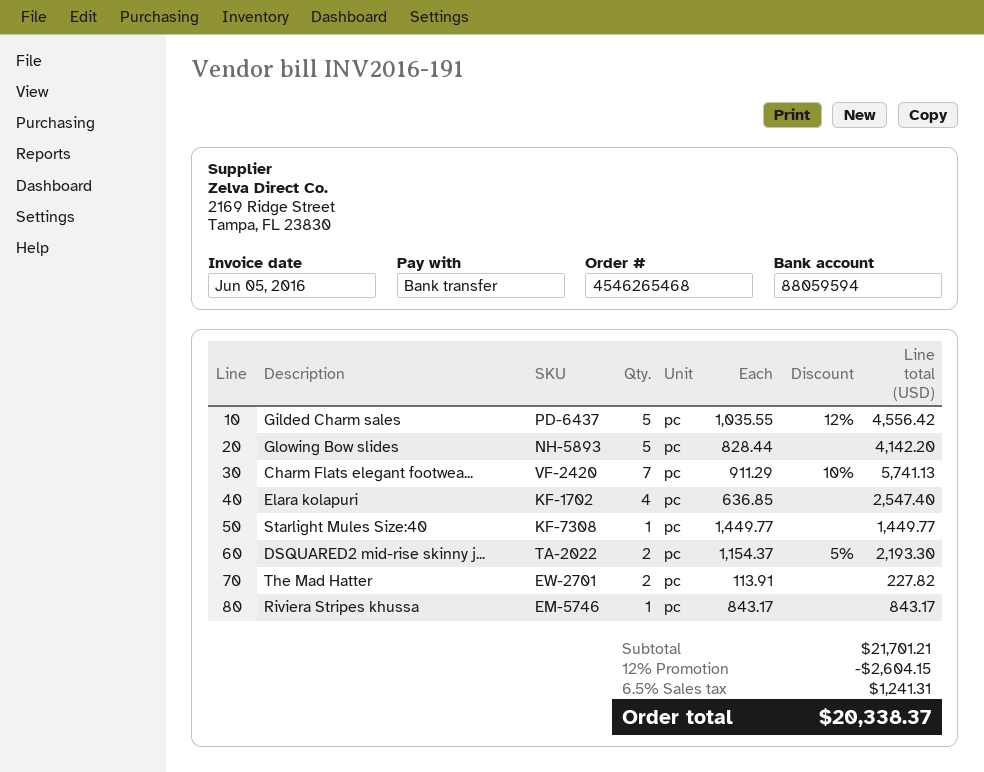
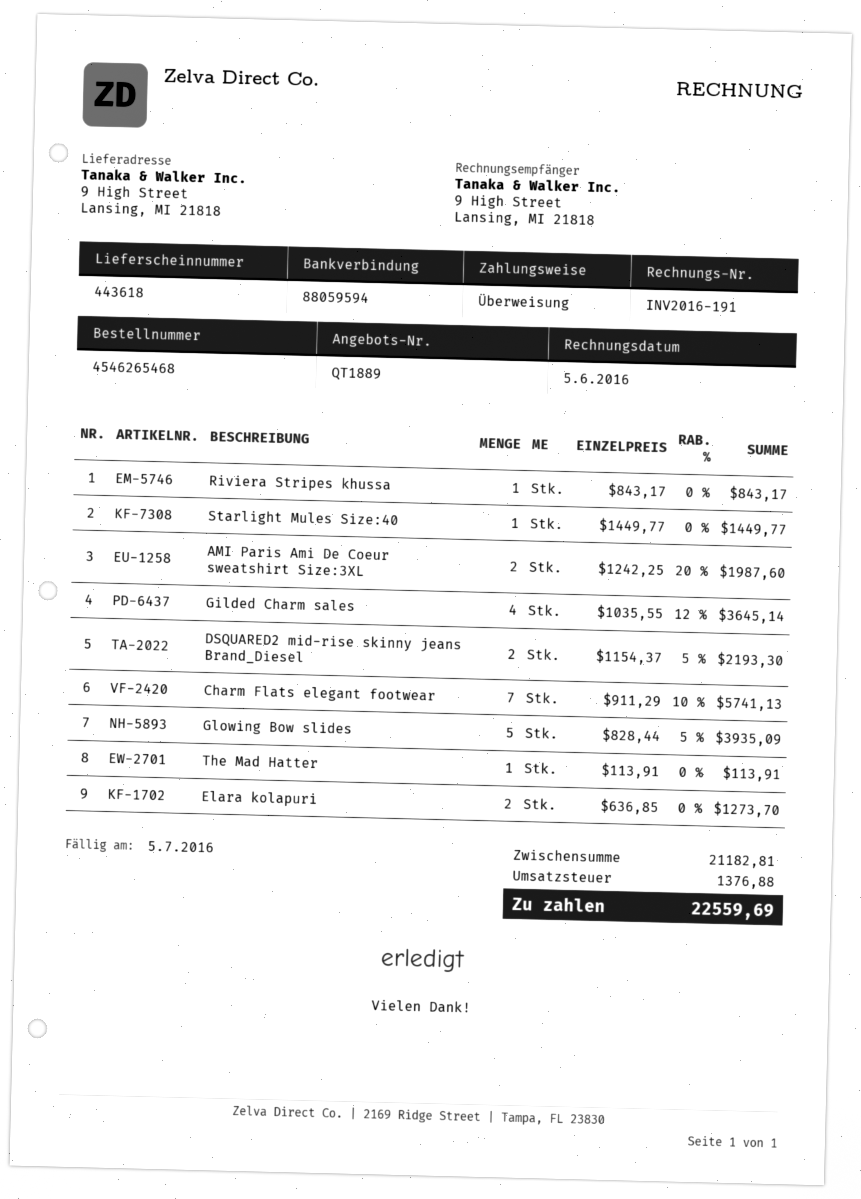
Gilded Charm sales: 5 x 1035.55 - 12% = 4556.42 -> 4 x 1035.55 - 12% = 3645.14
Glowing Bow slides: 5 x 828.44 = 4142.20 -> 5 x 828.44 - 5% = 3935.09
Elara kolapuri: 4 x 636.85 = 2547.40 -> 2 x 636.85 = 1273.70
The Mad Hatter: 2 x 113.91 = 227.82 -> 1 x 113.91 = 113.91
AMI Paris Ami De Coeur sweatshirt Size:3XL: none -> 2 x 1242.25 - 20% = 1987.60
subtotal: 21701.21 -> 21182.81
discount: 12% = 2604.15 -> none
tax: 1241.31 -> 1376.88
total: 20338.37 -> 22559.69

